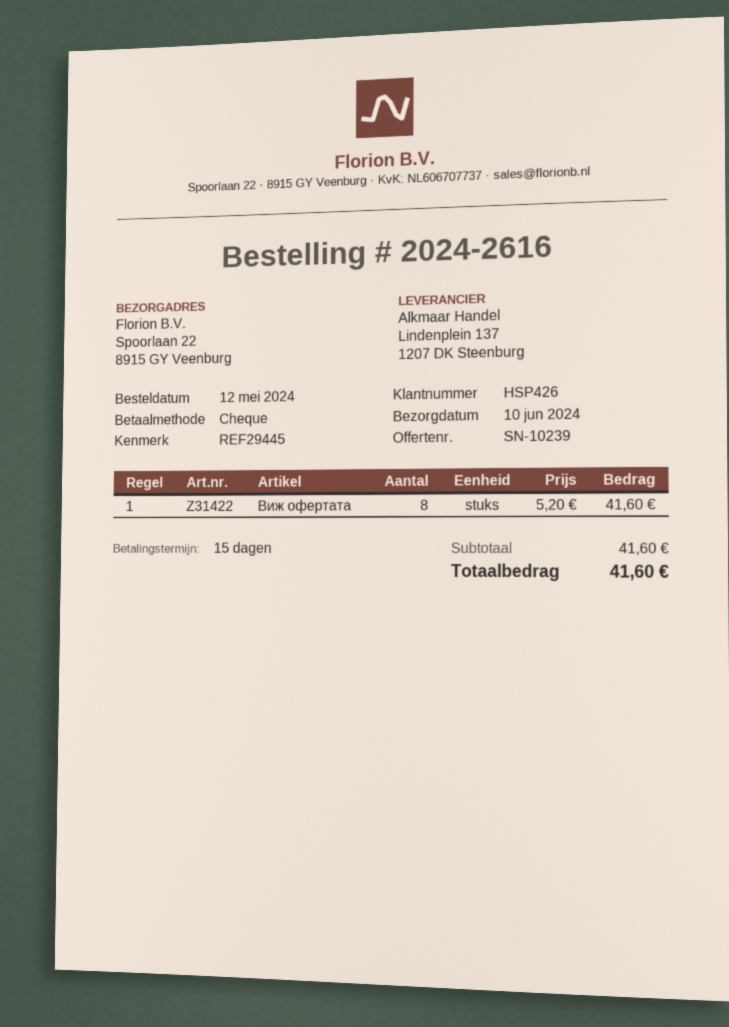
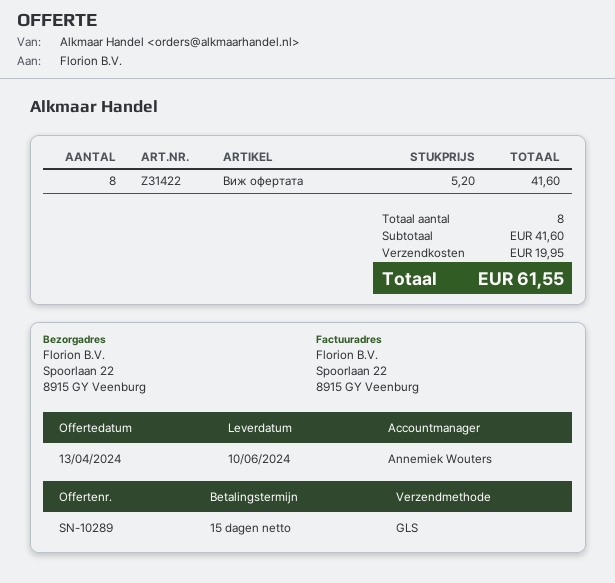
quote number: SN-10239 -> SN-10289
shipping: none -> 19.95
total: 41.60 -> 61.55

